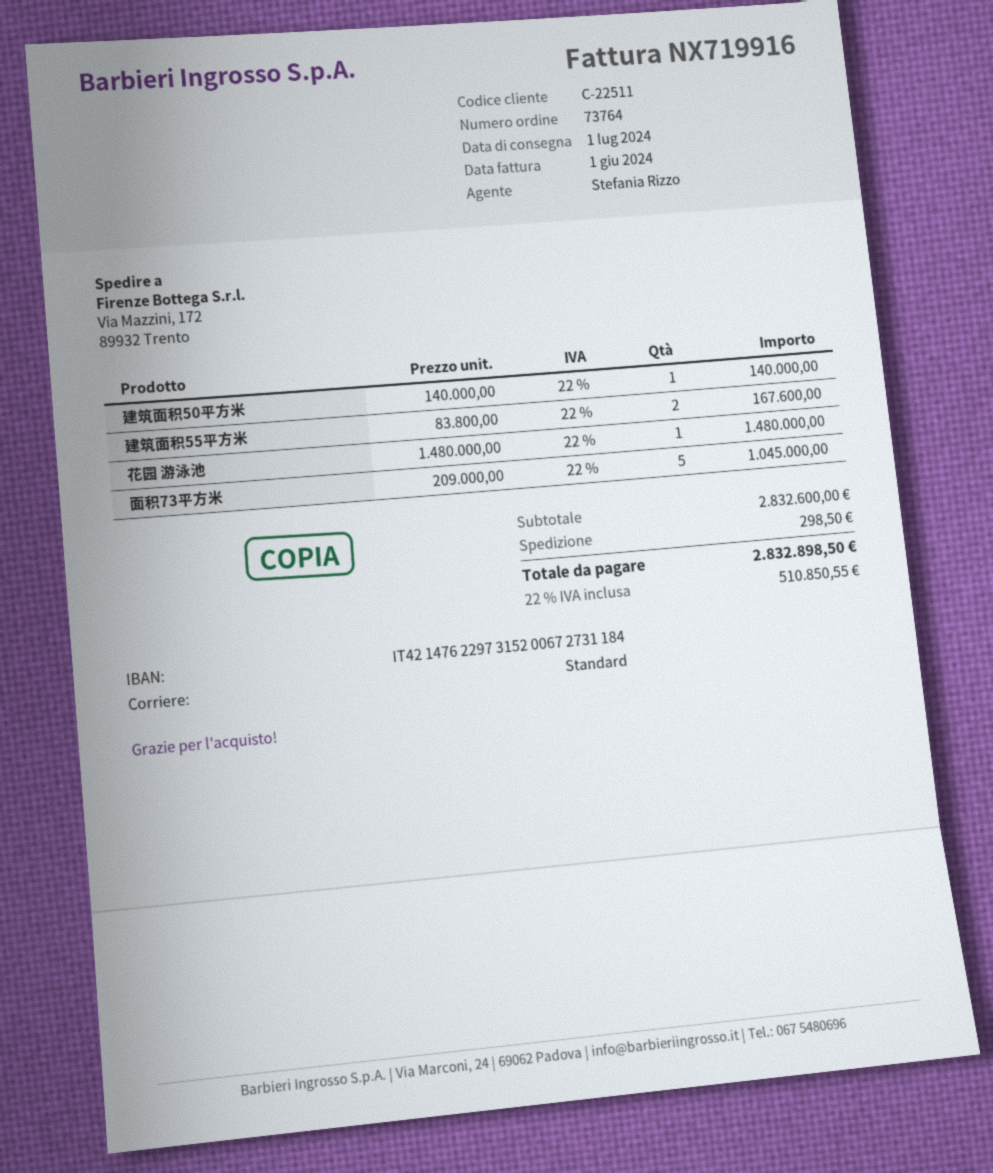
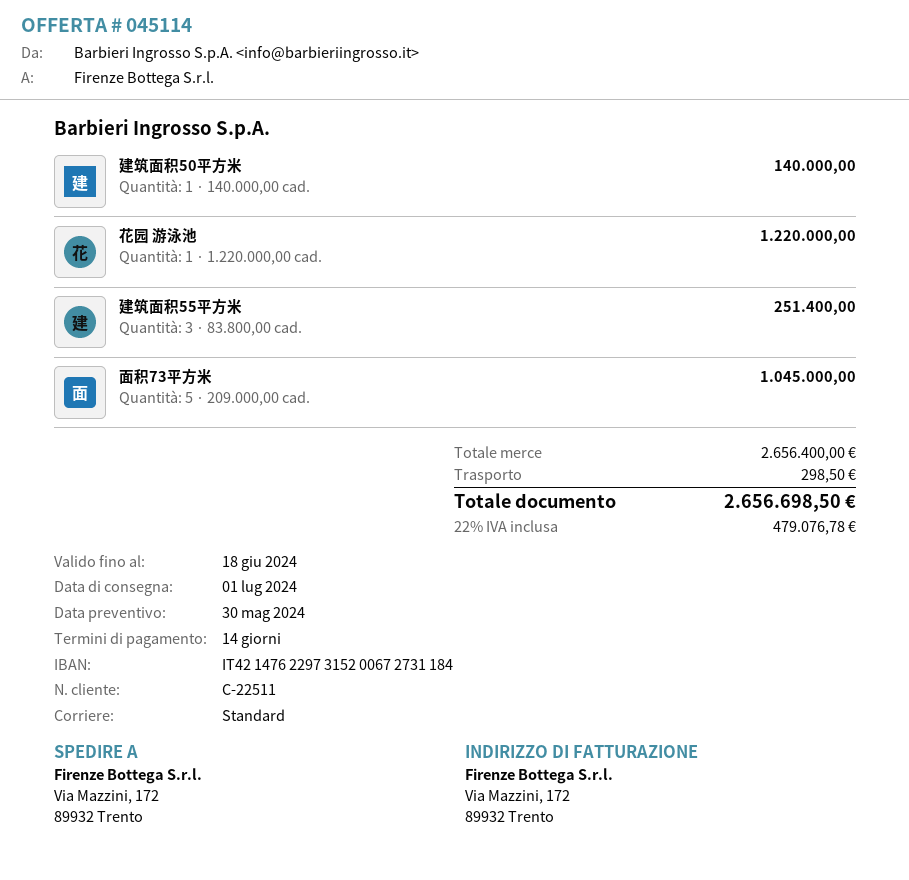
建筑面积55平方米: 2 x 83800.00 = 167600.00 -> 3 x 83800.00 = 251400.00
花园 游泳池: 1 x 1480000.00 = 1480000.00 -> 1 x 1220000.00 = 1220000.00
subtotal: 2832600.00 -> 2656400.00
tax: 22% = 510850.55 -> 22% = 479076.78
total: 2832898.50 -> 2656698.50

